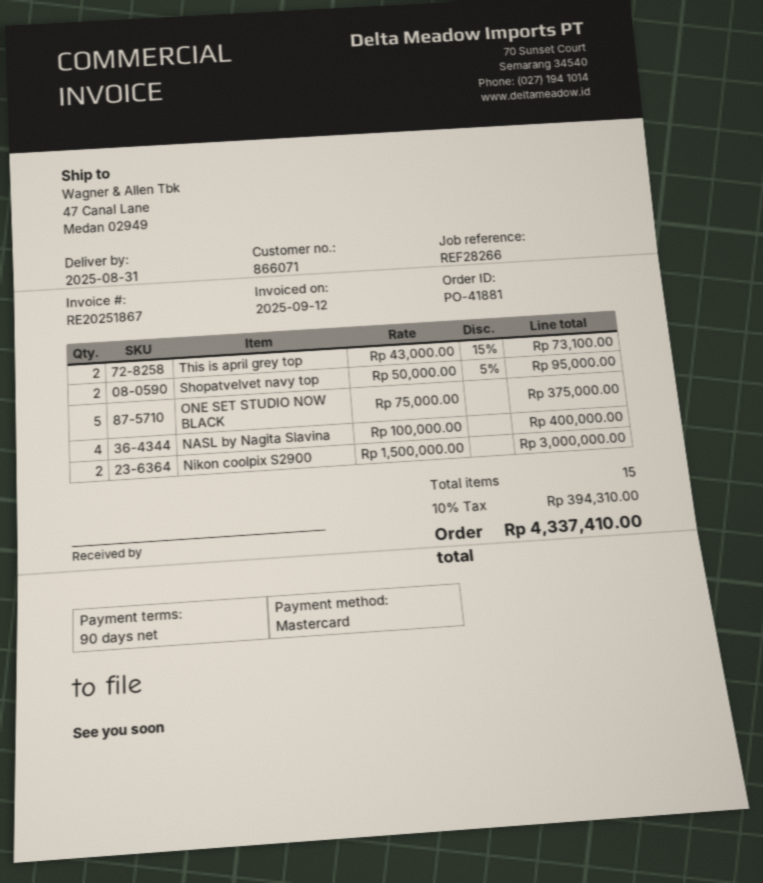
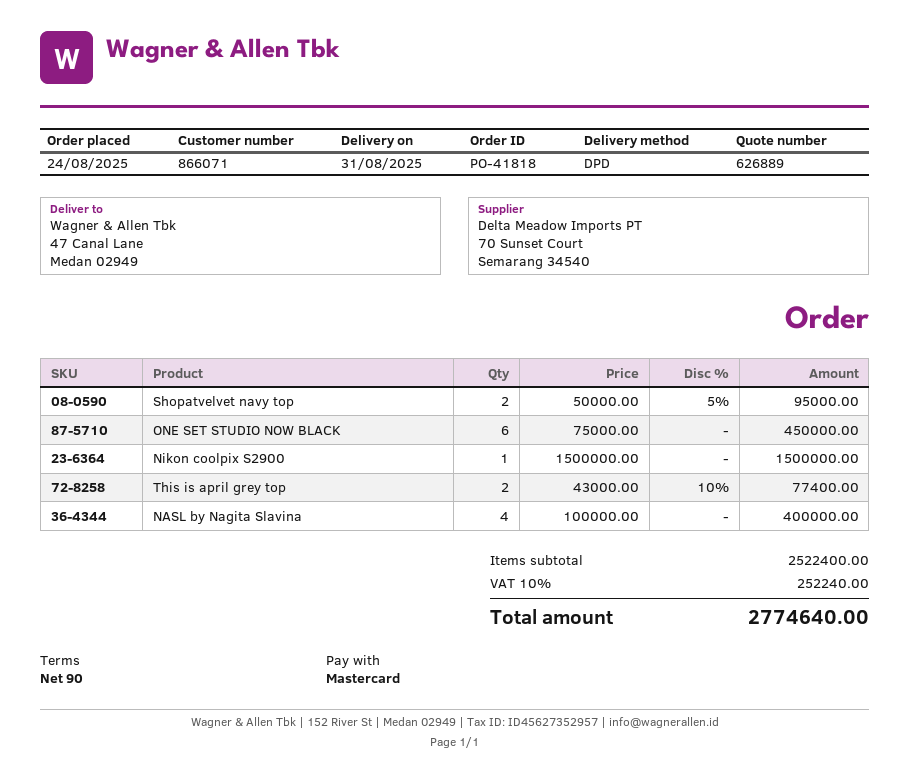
order number: PO-41881 -> PO-41818
This is april grey top: 2 x 43000.00 - 15% = 73100.00 -> 2 x 43000.00 - 10% = 77400.00
ONE SET STUDIO NOW BLACK: 5 x 75000.00 = 375000.00 -> 6 x 75000.00 = 450000.00
Nikon coolpix S2900: 2 x 1500000.00 = 3000000.00 -> 1 x 1500000.00 = 1500000.00
tax: 10% = 394310.00 -> 10% = 252240.00
total: 4337410.00 -> 2774640.00

